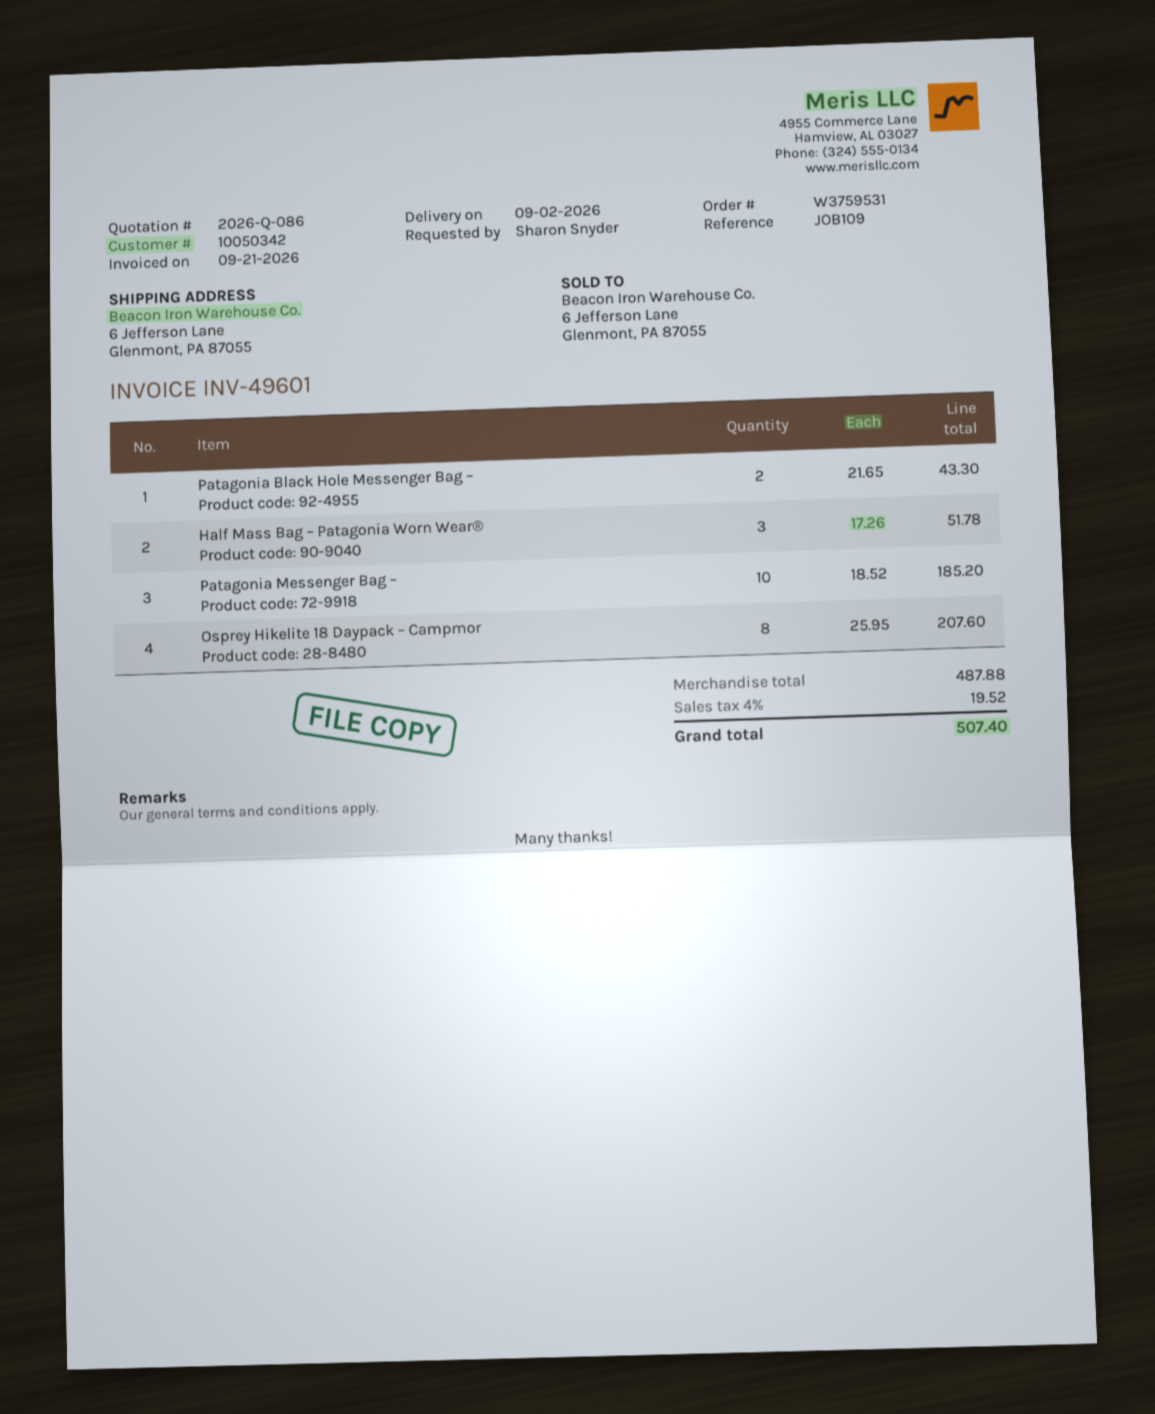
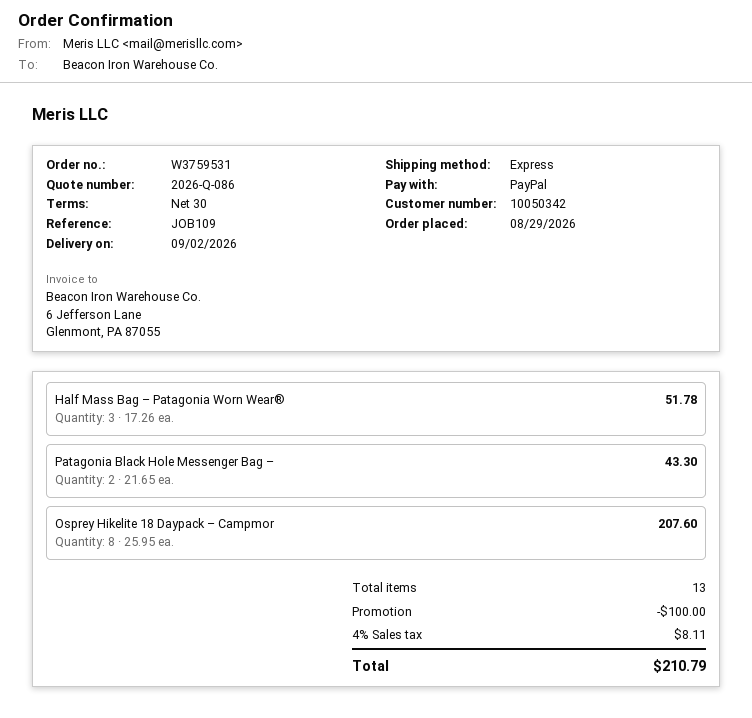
Patagonia Messenger Bag –: 10 x 18.52 = 185.20 -> none
discount: none -> 100.00
tax: 4% = 19.52 -> 4% = 8.11
total: 507.40 -> 210.79

